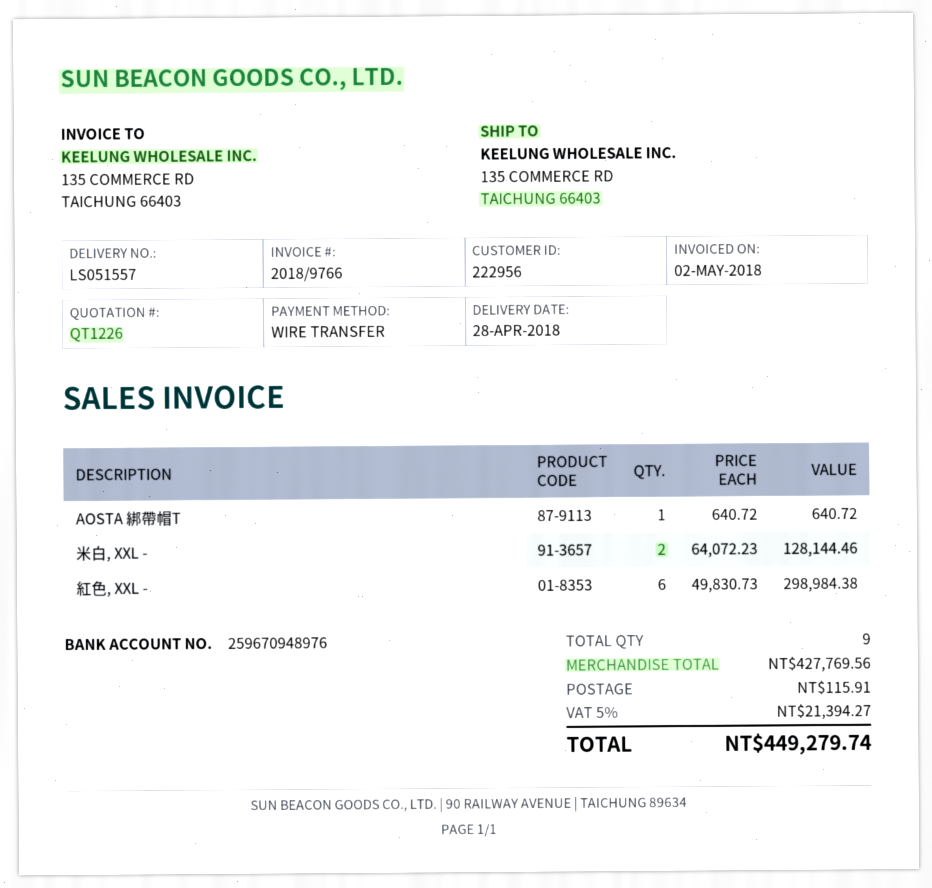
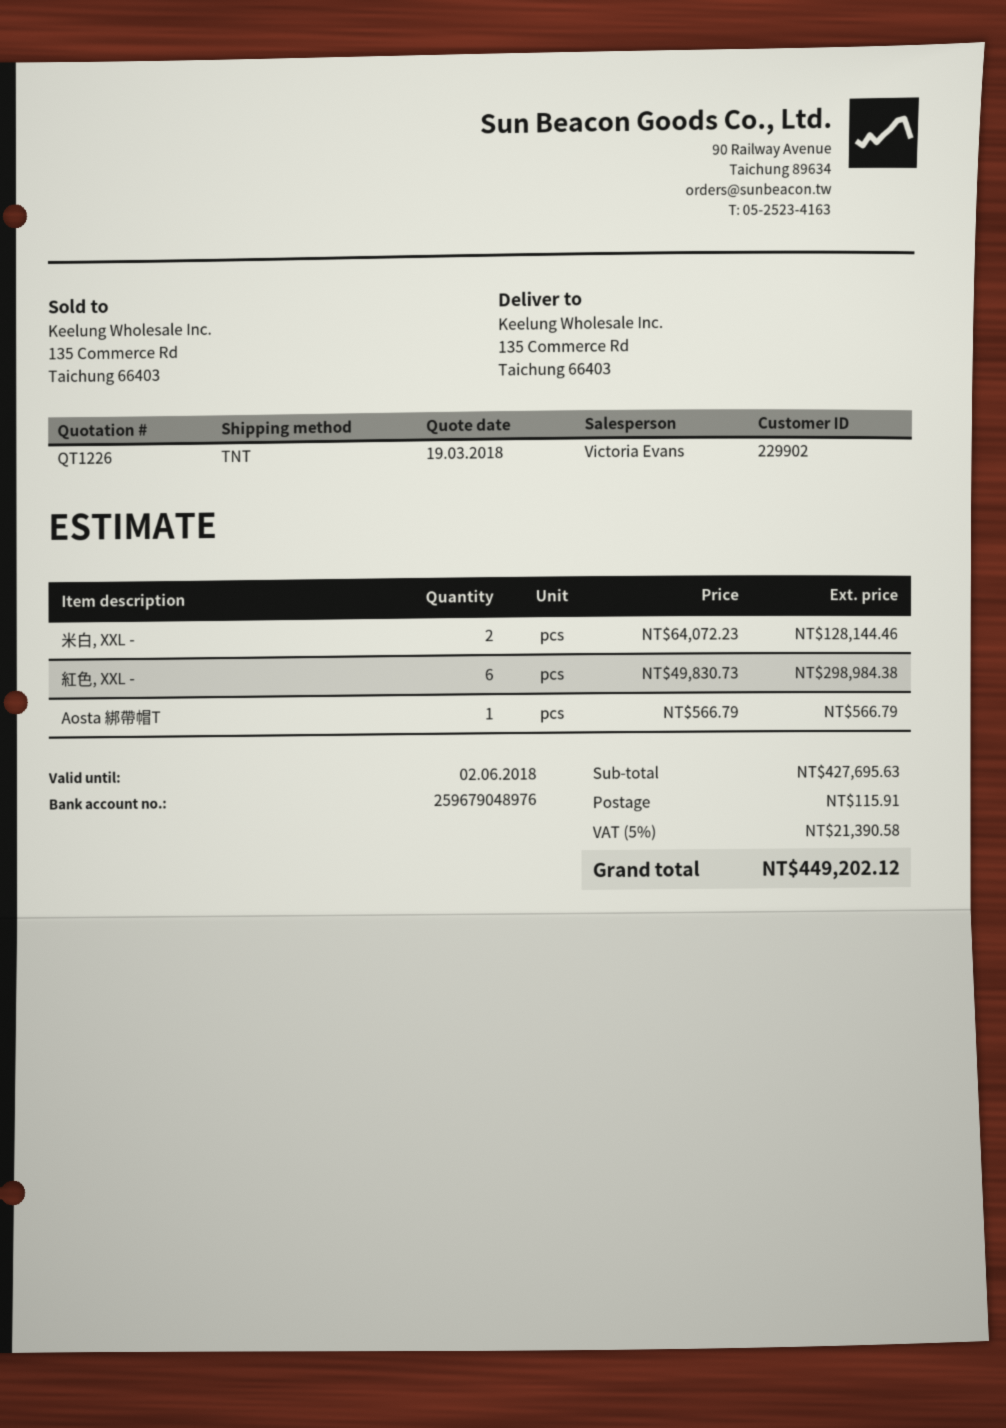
customer number: 222956 -> 229902
bank account: 259670948976 -> 259679048976
AOSTA 綁帶帽T: 1 x 640.72 = 640.72 -> 1 x 566.79 = 566.79
subtotal: 427769.56 -> 427695.63
tax: 5% = 21394.27 -> 5% = 21390.58
total: 449279.74 -> 449202.12

